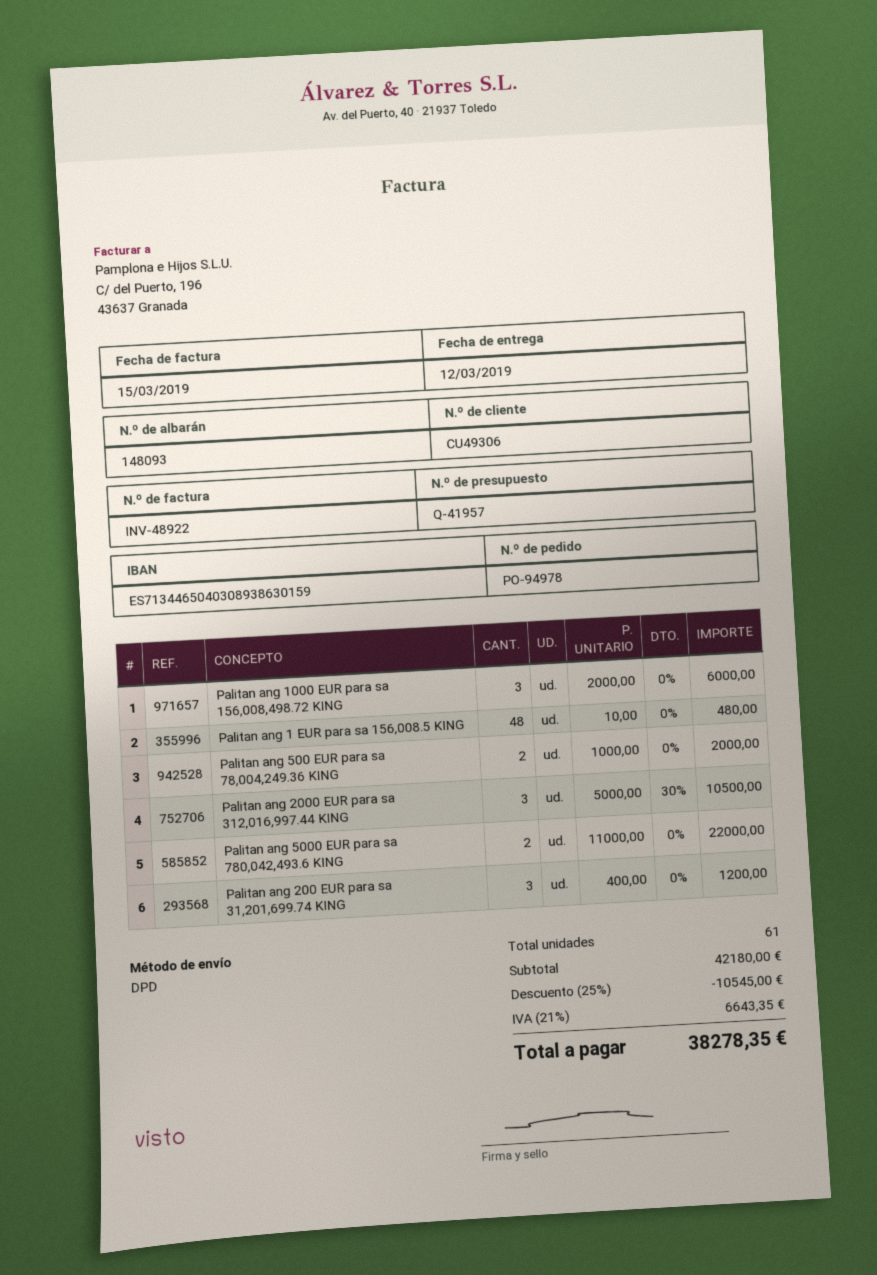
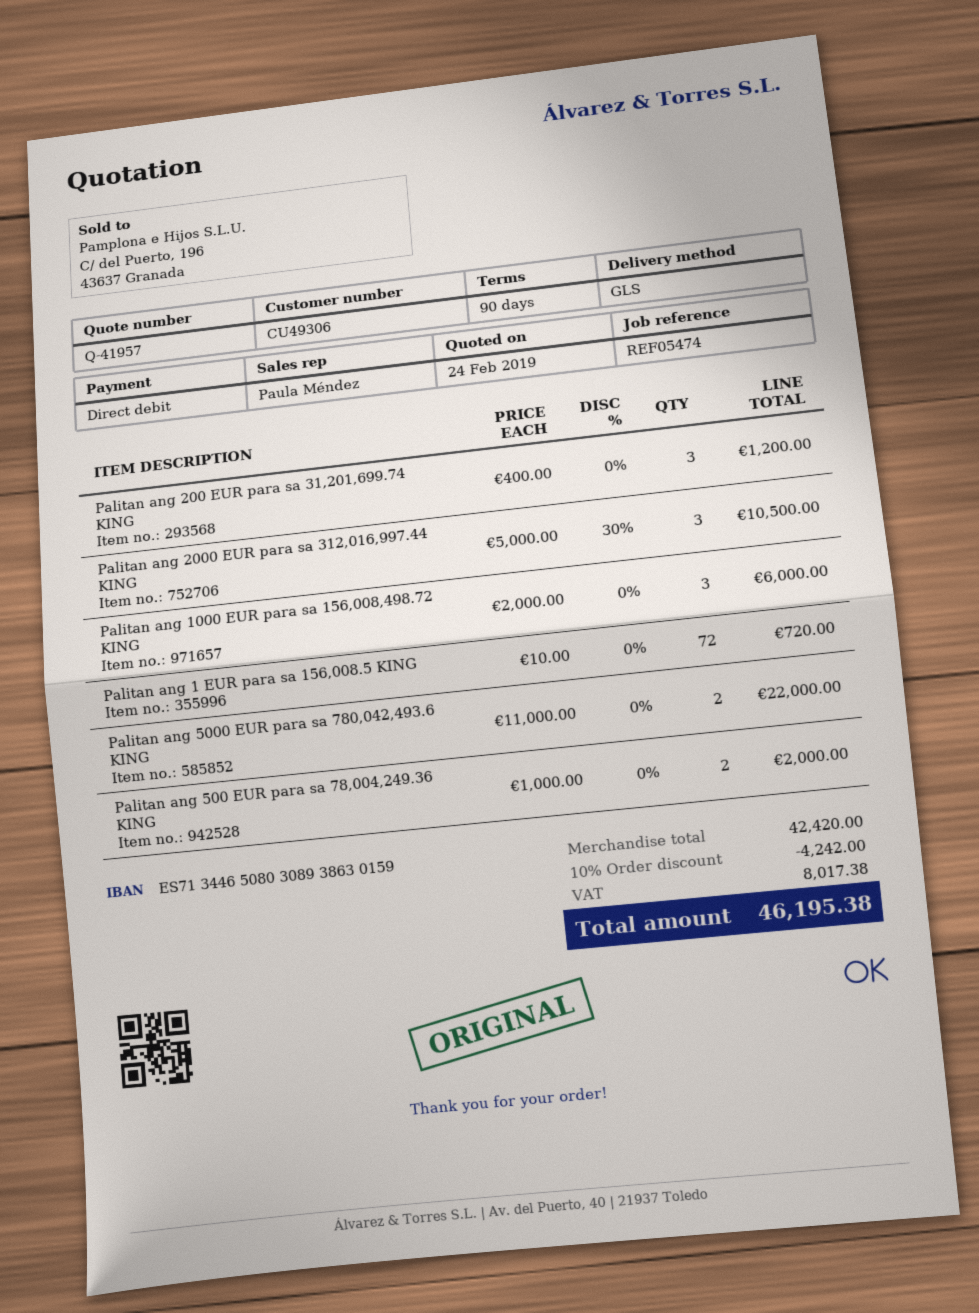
bank account: ES7134465040308938630159 -> ES7134465080308938630159
shipping method: DPD -> GLS
Palitan ang 1 EUR para sa 156,008.5 KING: 48 x 10.00 = 480.00 -> 72 x 10.00 = 720.00
subtotal: 42180.00 -> 42420.00
discount: 25% = 10545.00 -> 10% = 4242.00
tax: 6643.35 -> 8017.38
total: 38278.35 -> 46195.38

